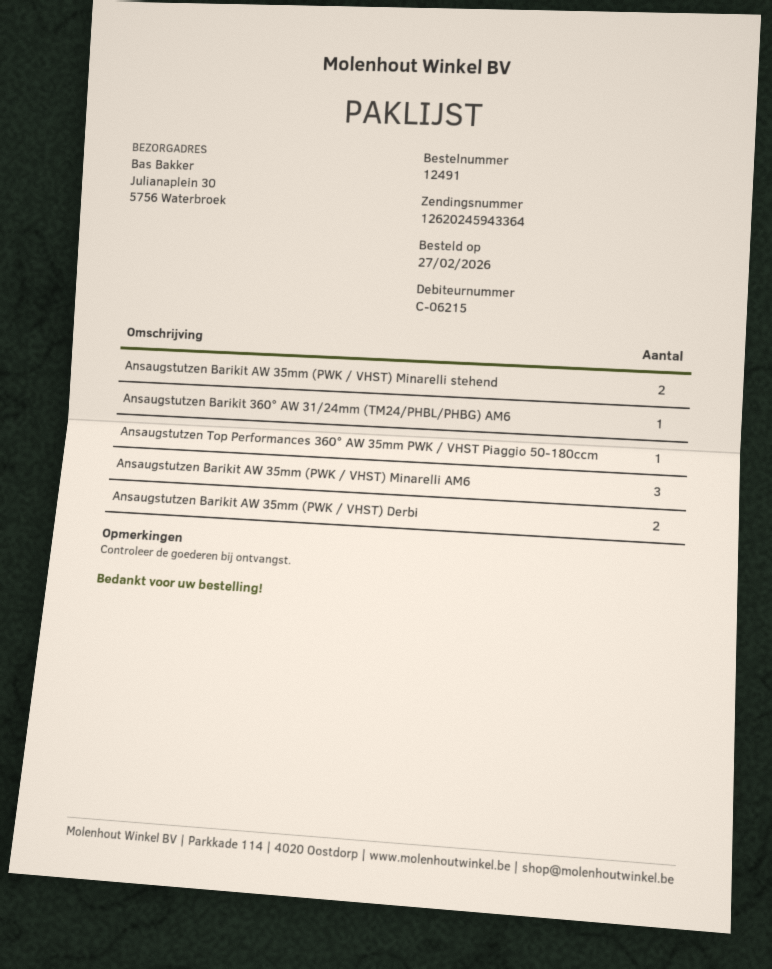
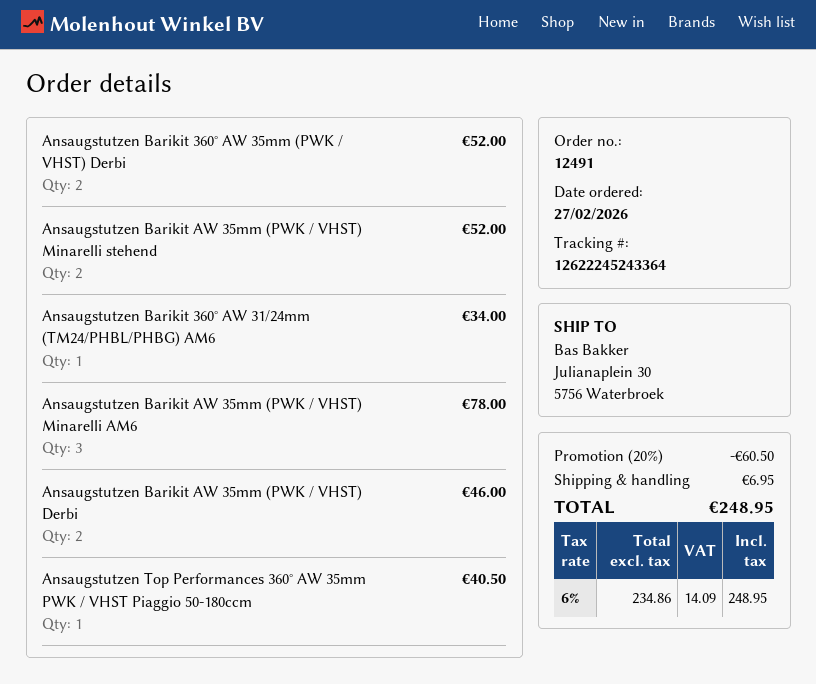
tracking number: 12620245943364 -> 12622245243364
Ansaugstutzen Barikit 360° AW 35mm (PWK / VHST) Derbi: none -> 2

